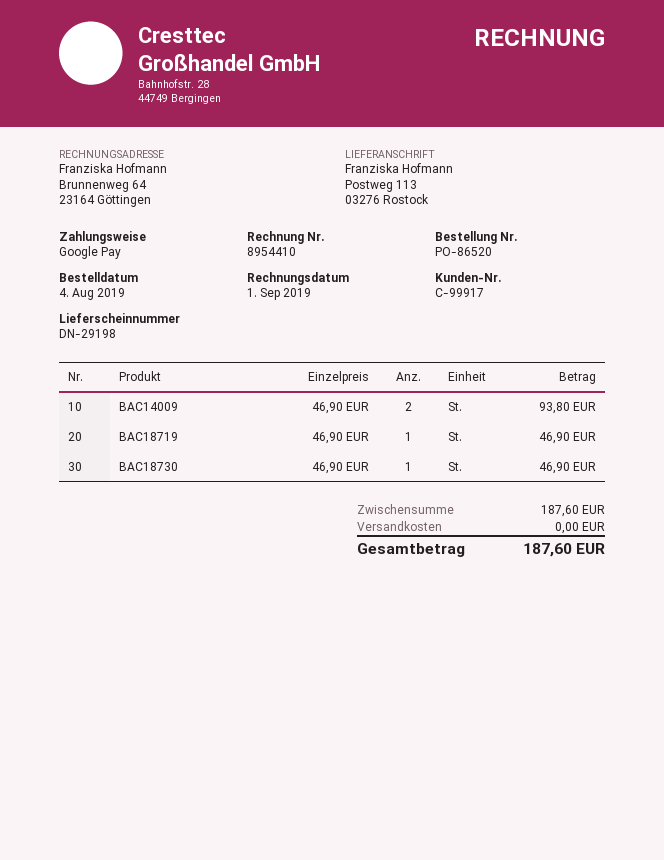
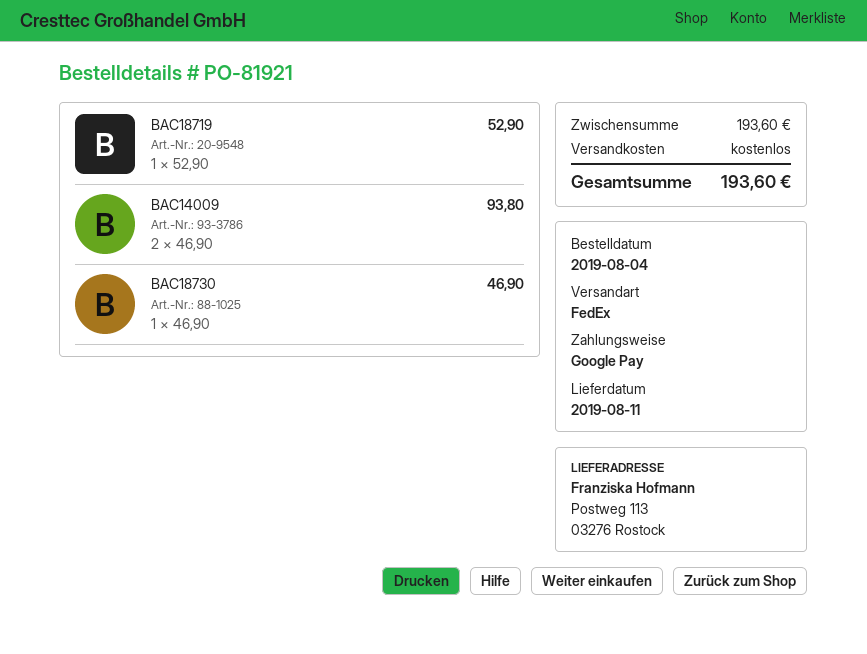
order number: PO-86520 -> PO-81921
BAC18719: 1 x 46.90 = 46.90 -> 1 x 52.90 = 52.90
subtotal: 187.60 -> 193.60
total: 187.60 -> 193.60

